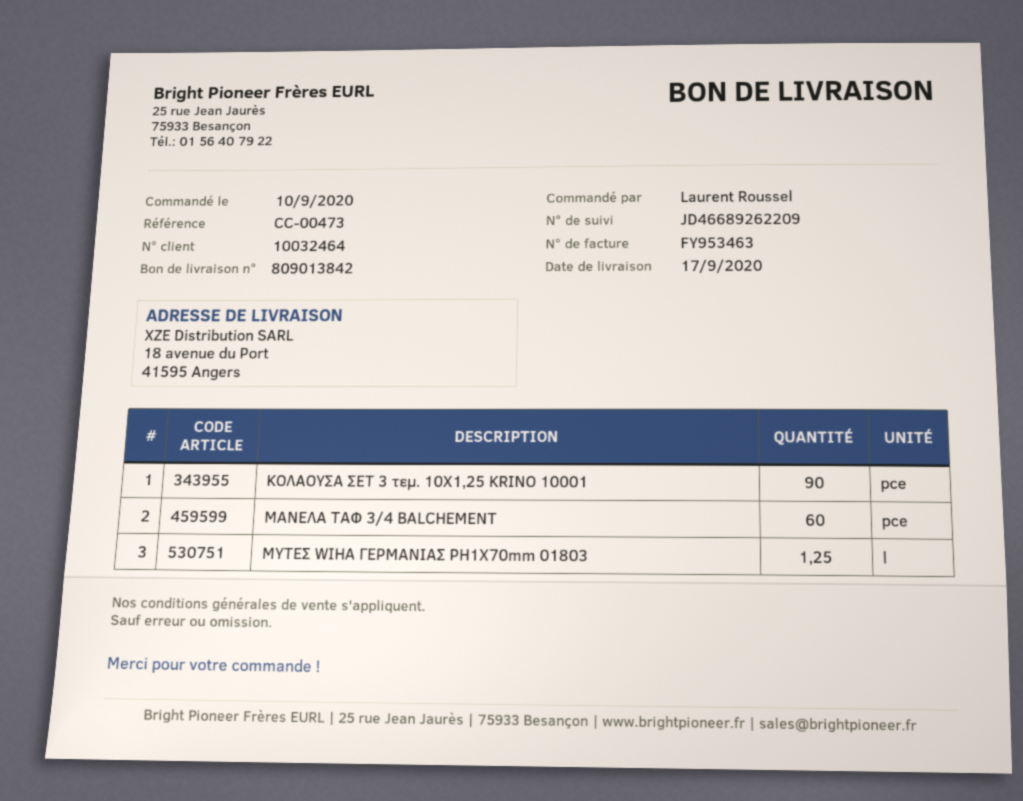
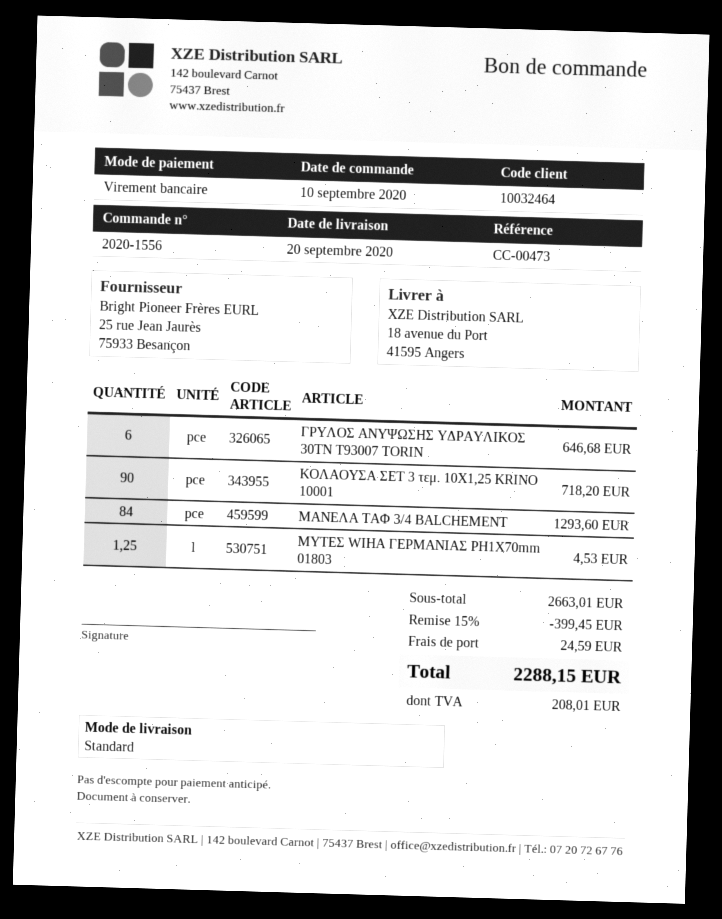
delivery date: 2020-09-17 -> 2020-09-20
ΜΑΝΕΛΑ ΤΑΦ 3/4 BALCHEMENT: 60 -> 84
ΓΡΥΛΟΣ ΑΝΥΨΩΣΗΣ ΥΔΡΑΥΛΙΚΟΣ 30ΤΝ T93007 TORIN: none -> 6

